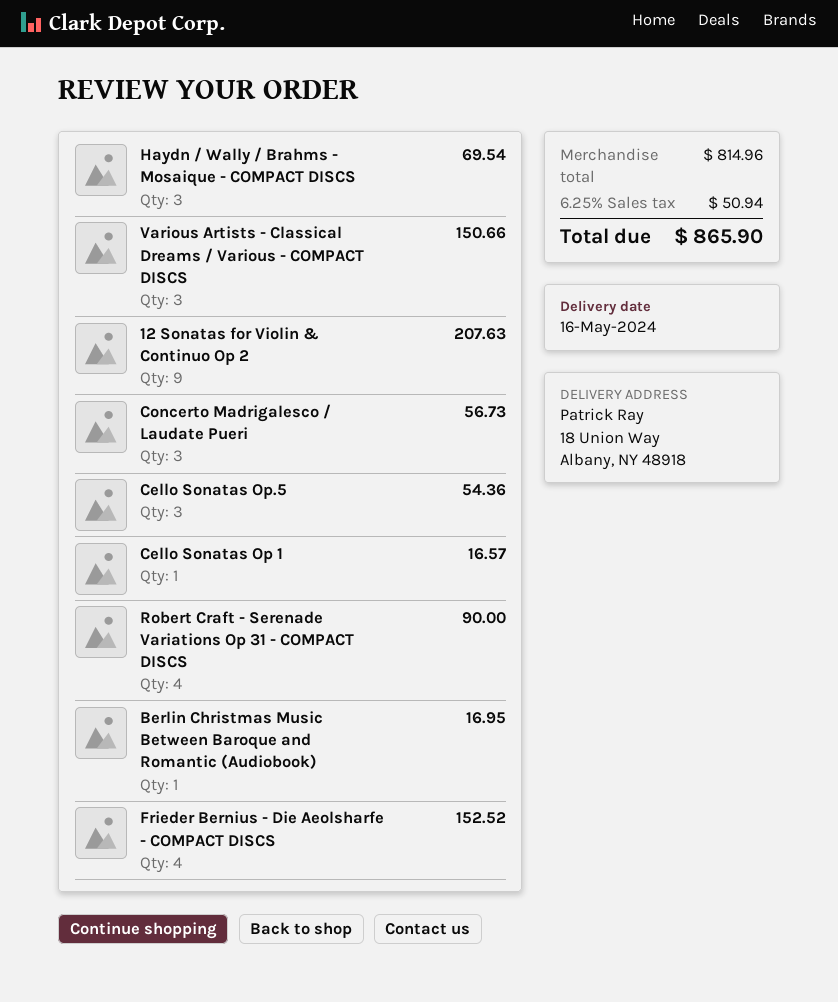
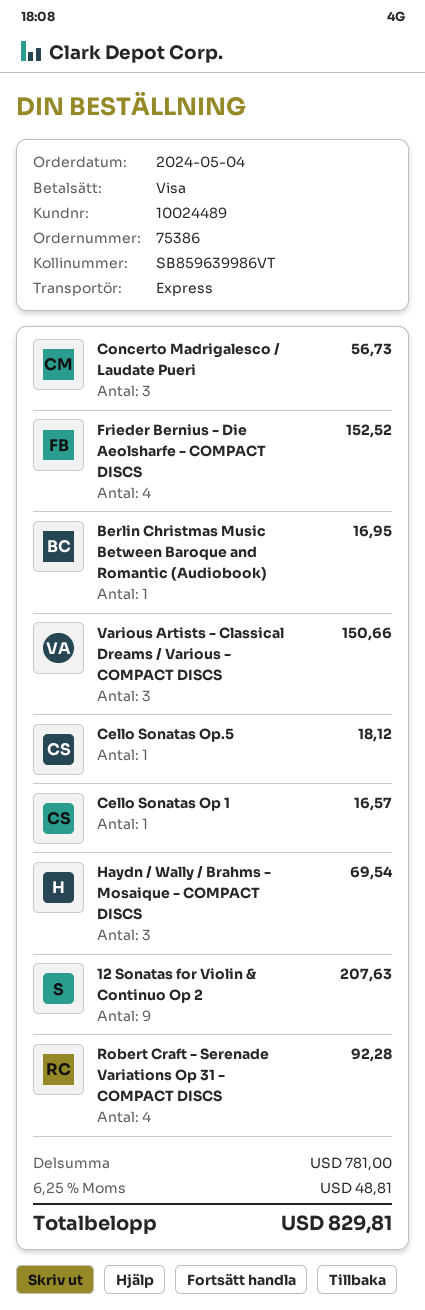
Cello Sonatas Op.5: 3 for 54.36 -> 1 for 18.12
Robert Craft - Serenade Variations Op 31 - COMPACT DISCS: 4 for 90.00 -> 4 for 92.28
subtotal: 814.96 -> 781.00
tax: 6.25% = 50.94 -> 6.25% = 48.81
total: 865.90 -> 829.81

